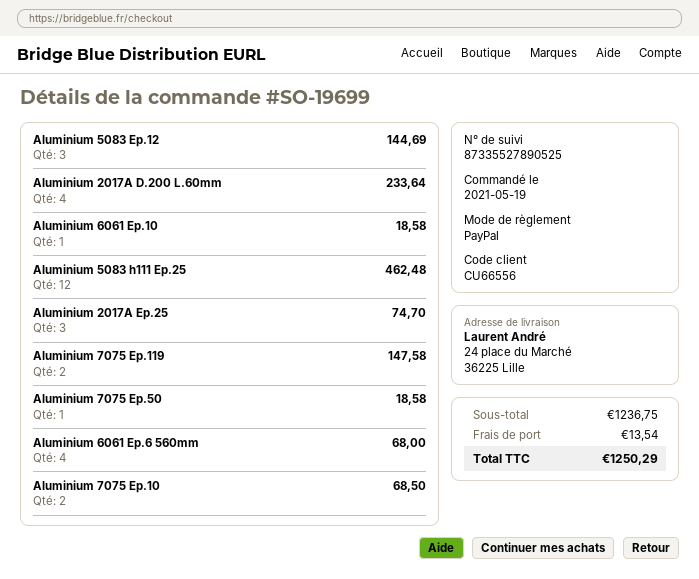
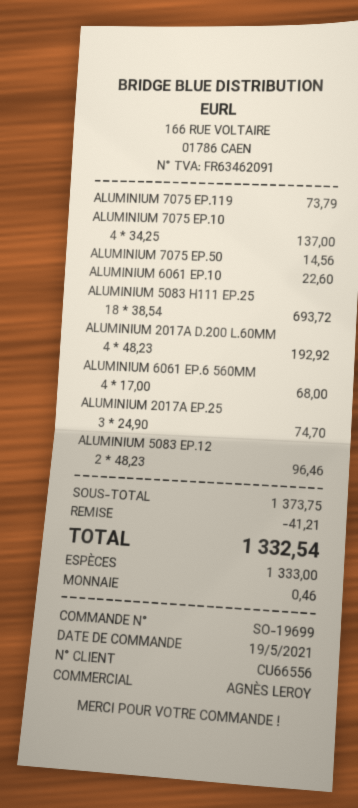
payment method: PayPal -> cash
Aluminium 5083 Ep.12: 3 for 144.69 -> 2 for 96.46
Aluminium 2017A D.200 L.60mm: 4 for 233.64 -> 4 for 192.92
Aluminium 6061 Ep.10: 1 for 18.58 -> 1 for 22.60
Aluminium 5083 h111 Ep.25: 12 for 462.48 -> 18 for 693.72
Aluminium 7075 Ep.119: 2 for 147.58 -> 1 for 73.79
Aluminium 7075 Ep.50: 1 for 18.58 -> 1 for 14.56
Aluminium 7075 Ep.10: 2 for 68.50 -> 4 for 137.00
subtotal: 1236.75 -> 1373.75
discount: none -> 41.21
shipping: 13.54 -> none
total: 1250.29 -> 1332.54

